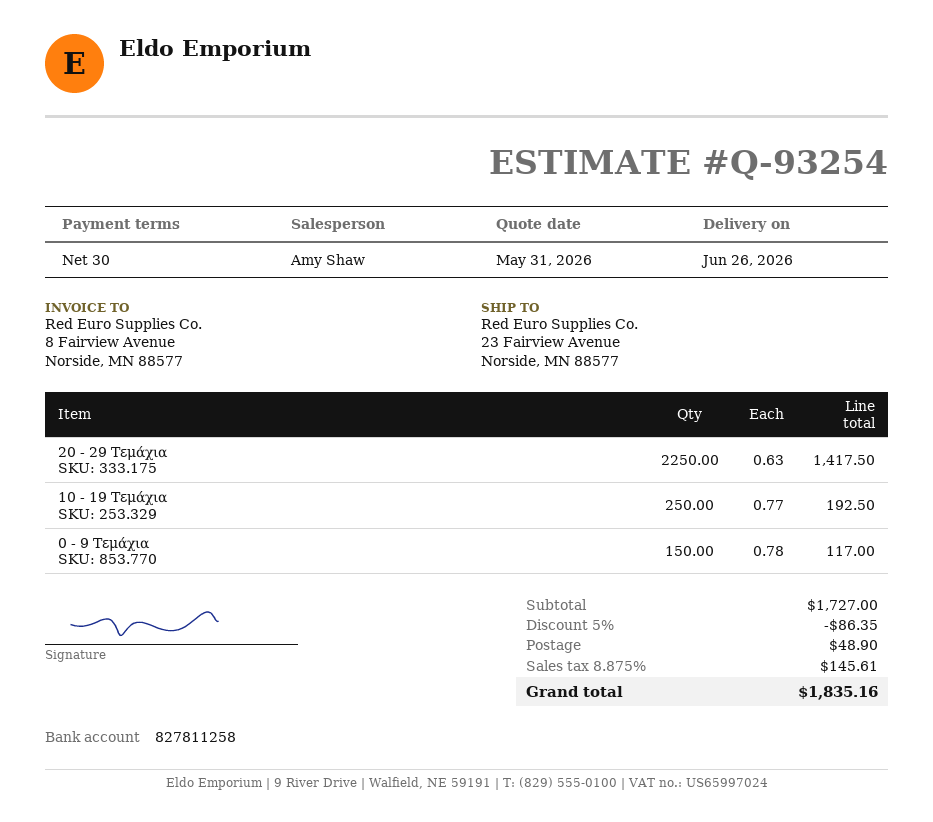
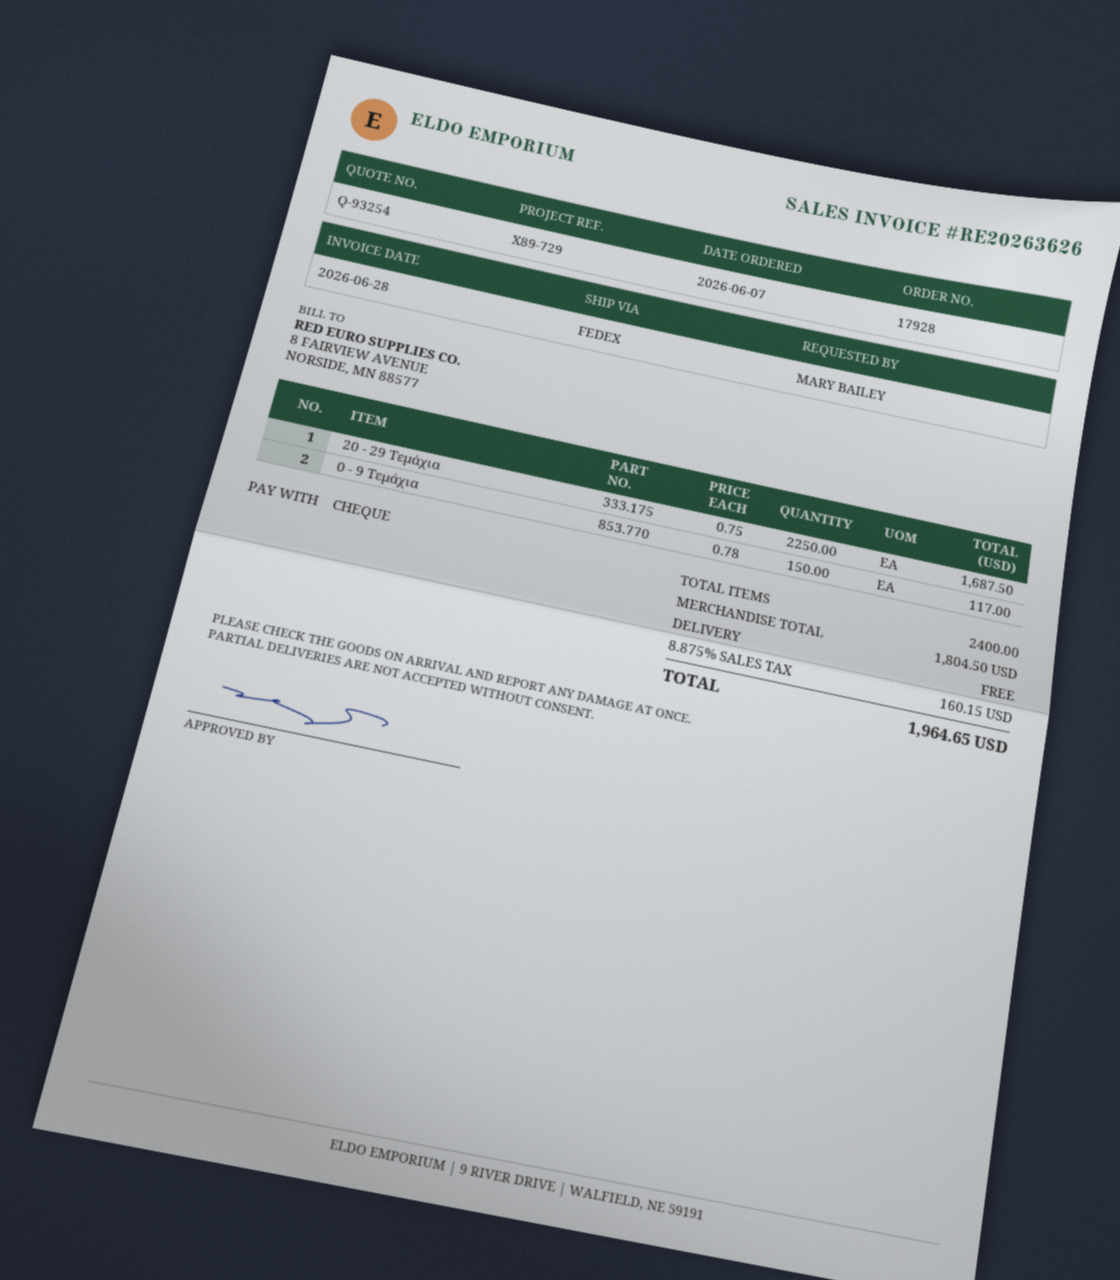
20 - 29 Τεμάχια: 2250 x 0.63 = 1417.50 -> 2250 x 0.75 = 1687.50
10 - 19 Τεμάχια: 250 x 0.77 = 192.50 -> none
subtotal: 1727.00 -> 1804.50
discount: 5% = 86.35 -> none
shipping: 48.90 -> 0.00
tax: 8.875% = 145.61 -> 8.875% = 160.15
total: 1835.16 -> 1964.65

